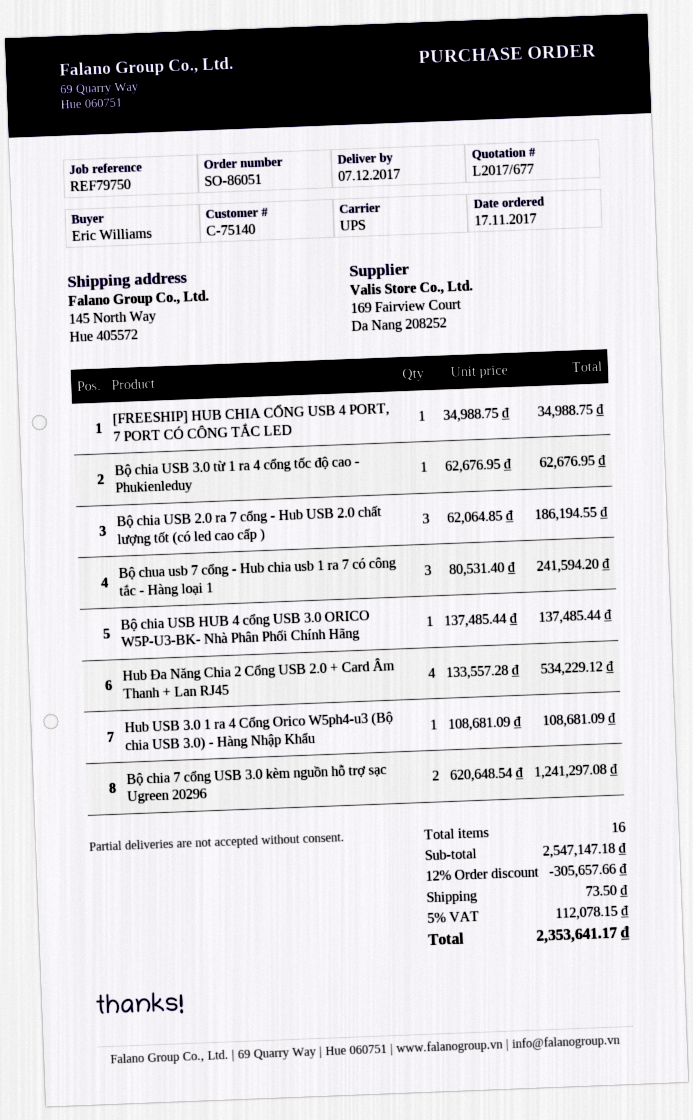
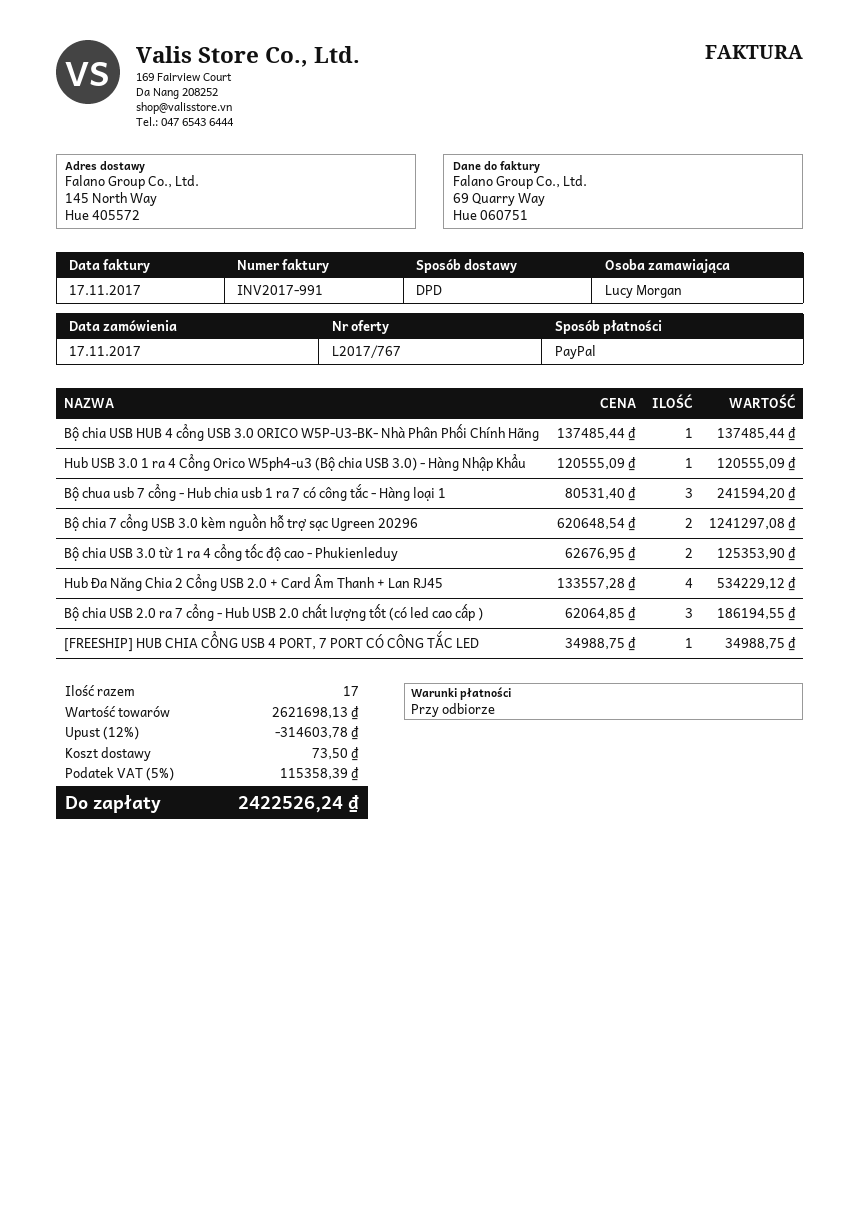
quote number: L2017/677 -> L2017/767
ordered by: Eric Williams -> Lucy Morgan
shipping method: UPS -> DPD
Bộ chia USB 3.0 từ 1 ra 4 cổng tốc độ cao - Phukienleduy: 1 x 62676.95 = 62676.95 -> 2 x 62676.95 = 125353.90
Hub USB 3.0 1 ra 4 Cổng Orico W5ph4-u3 (Bộ chia USB 3.0) - Hàng Nhập Khẩu: 1 x 108681.09 = 108681.09 -> 1 x 120555.09 = 120555.09
total quantity: 16 -> 17
subtotal: 2547147.18 -> 2621698.13
discount: 12% = 305657.66 -> 12% = 314603.78
tax: 5% = 112078.15 -> 5% = 115358.39
total: 2353641.17 -> 2422526.24

